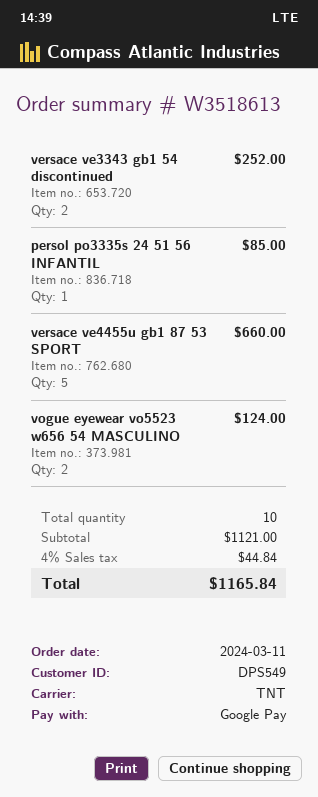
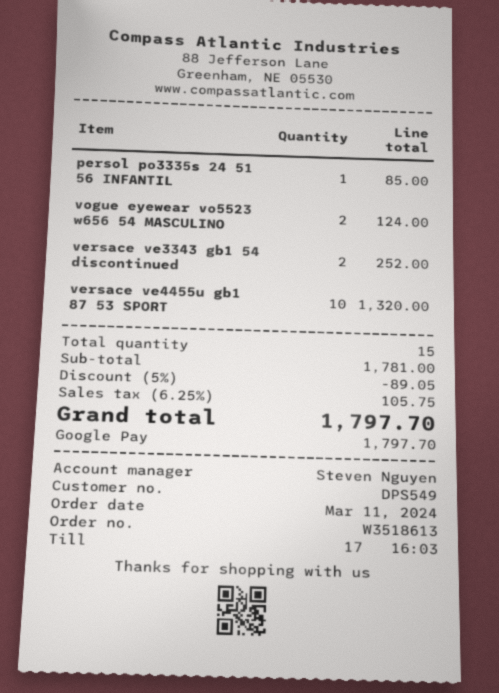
versace ve4455u gb1 87 53 SPORT: 5 for 660.00 -> 10 for 1320.00
total quantity: 10 -> 15
subtotal: 1121.00 -> 1781.00
discount: none -> 5% = 89.05
tax: 4% = 44.84 -> 6.25% = 105.75
total: 1165.84 -> 1797.70

